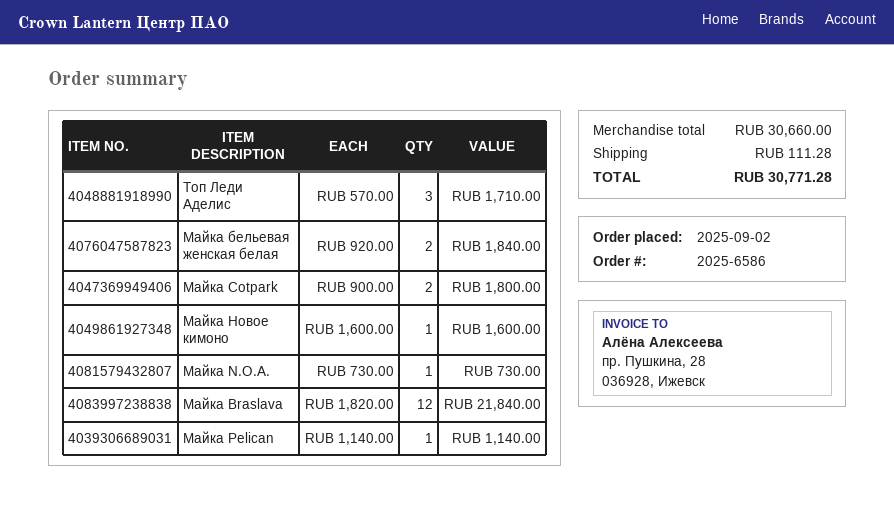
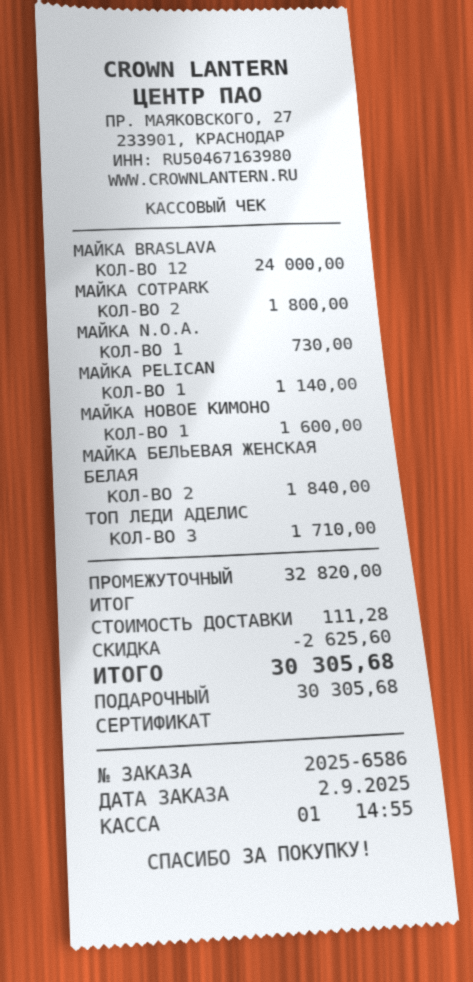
Майка Braslava: 12 for 21840.00 -> 12 for 24000.00
subtotal: 30660.00 -> 32820.00
discount: none -> 2625.60
total: 30771.28 -> 30305.68

